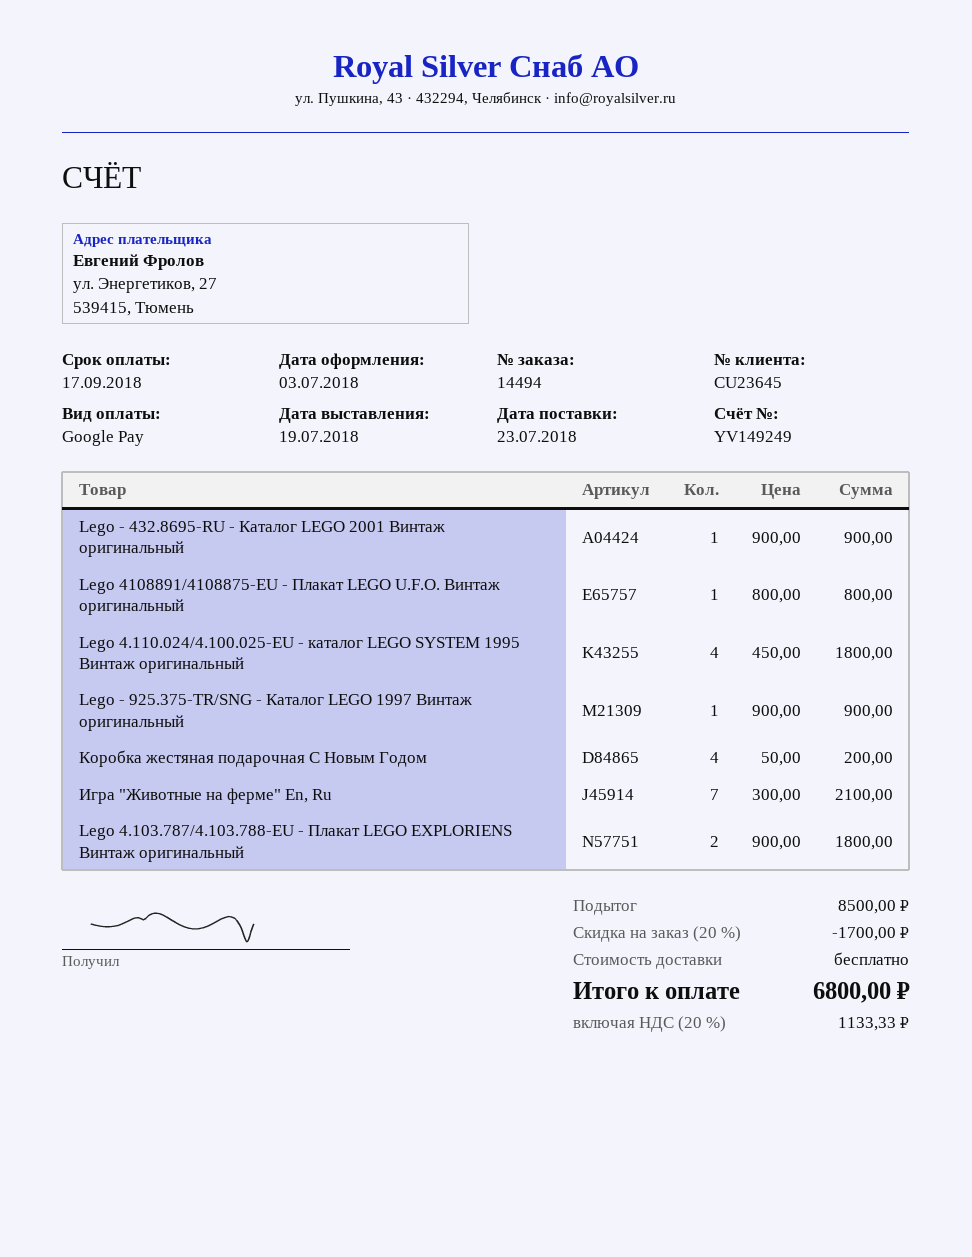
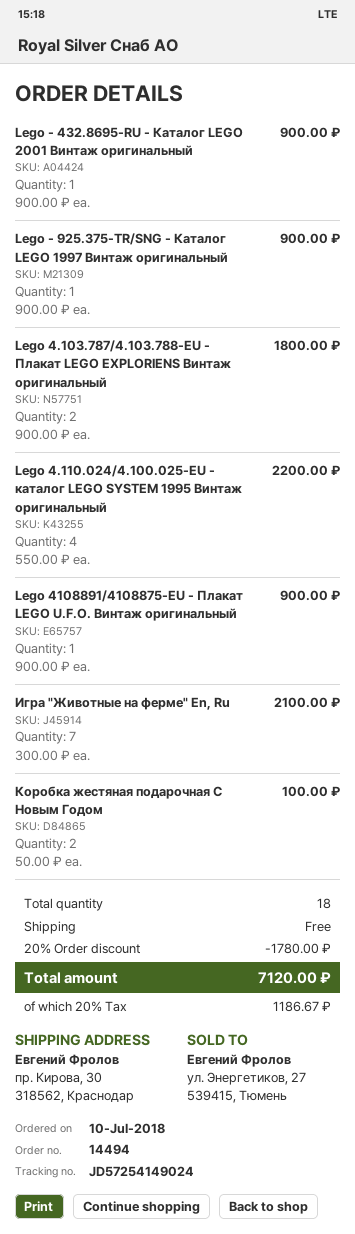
order date: 2018-07-03 -> 2018-07-10
Lego 4108891/4108875-EU - Плакат LEGO U.F.O. Винтаж оригинальный: 1 x 800.00 = 800.00 -> 1 x 900.00 = 900.00
Lego 4.110.024/4.100.025-EU - каталог LEGO SYSTEM 1995 Винтаж оригинальный: 4 x 450.00 = 1800.00 -> 4 x 550.00 = 2200.00
Коробка жестяная подарочная С Новым Годом: 4 x 50.00 = 200.00 -> 2 x 50.00 = 100.00
discount: 20% = 1700.00 -> 20% = 1780.00
tax: 20% = 1133.33 -> 20% = 1186.67
total: 6800.00 -> 7120.00

